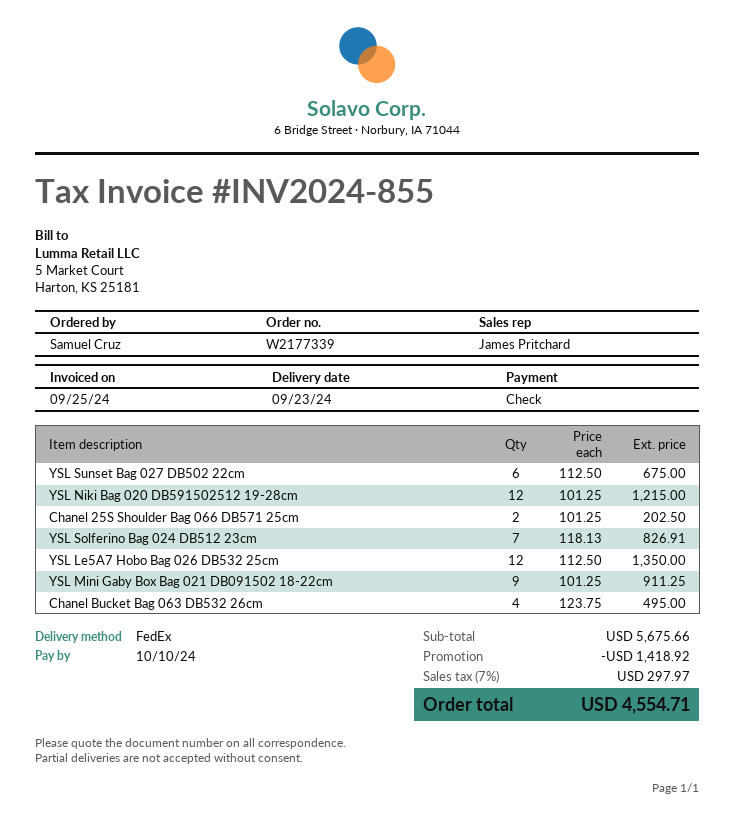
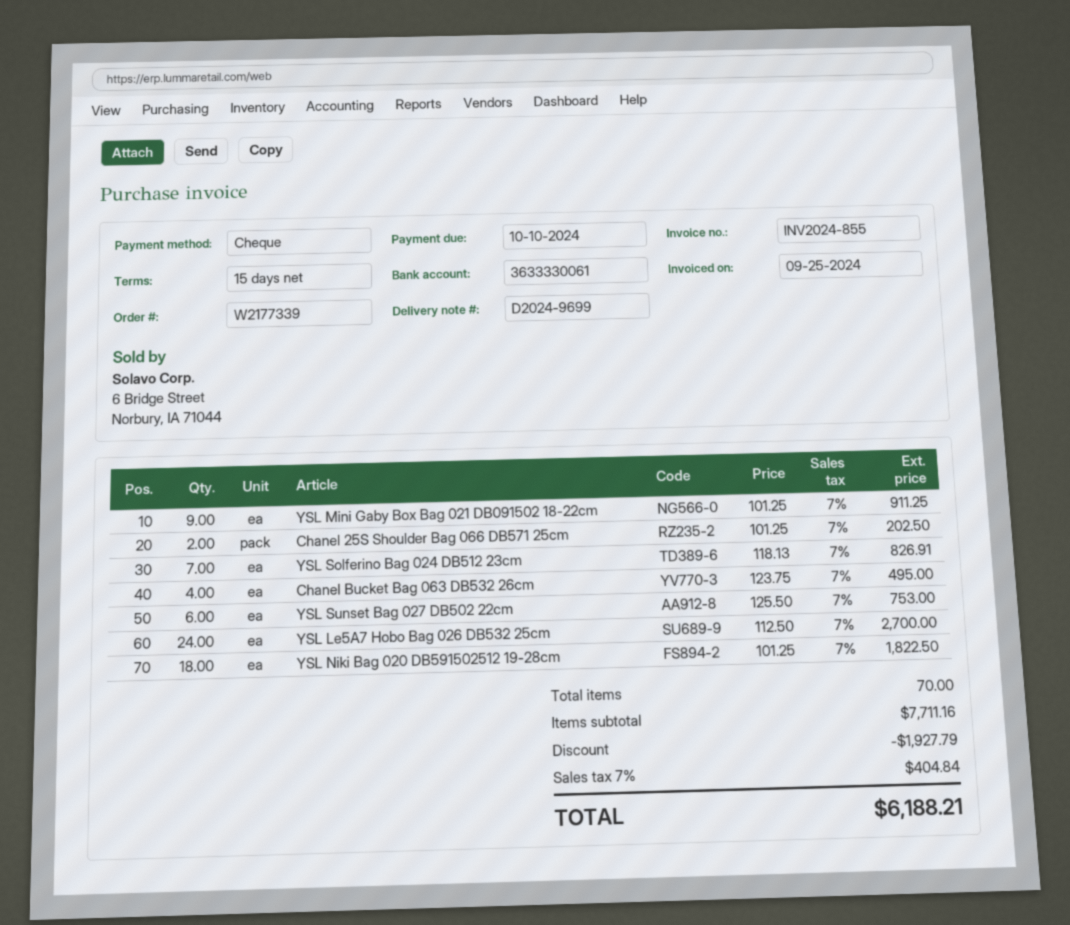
YSL Sunset Bag 027 DB502 22cm: 6 x 112.50 = 675.00 -> 6 x 125.50 = 753.00
YSL Niki Bag 020 DB591502512 19-28cm: 12 x 101.25 = 1215.00 -> 18 x 101.25 = 1822.50
YSL Le5A7 Hobo Bag 026 DB532 25cm: 12 x 112.50 = 1350.00 -> 24 x 112.50 = 2700.00
subtotal: 5675.66 -> 7711.16
discount: 1418.92 -> 1927.79
tax: 7% = 297.97 -> 7% = 404.84
total: 4554.71 -> 6188.21

